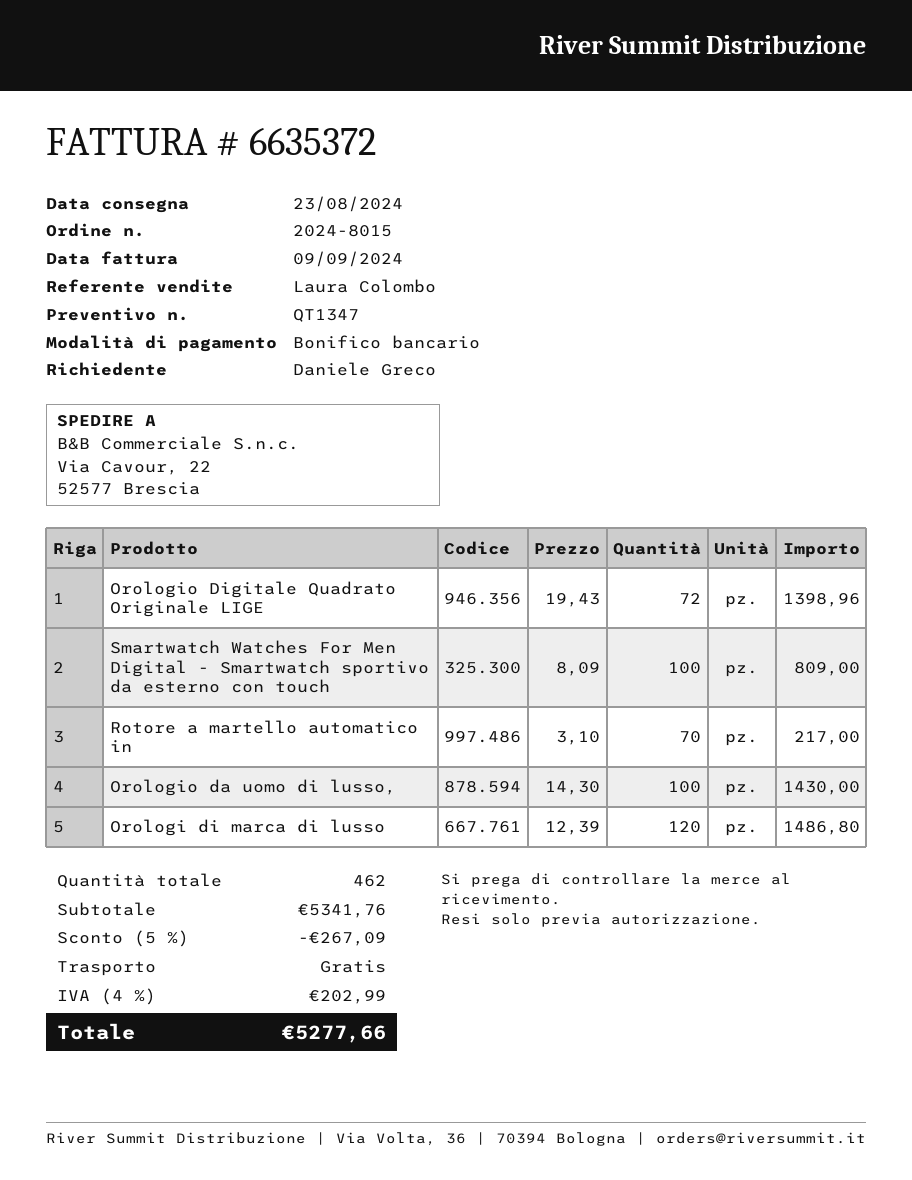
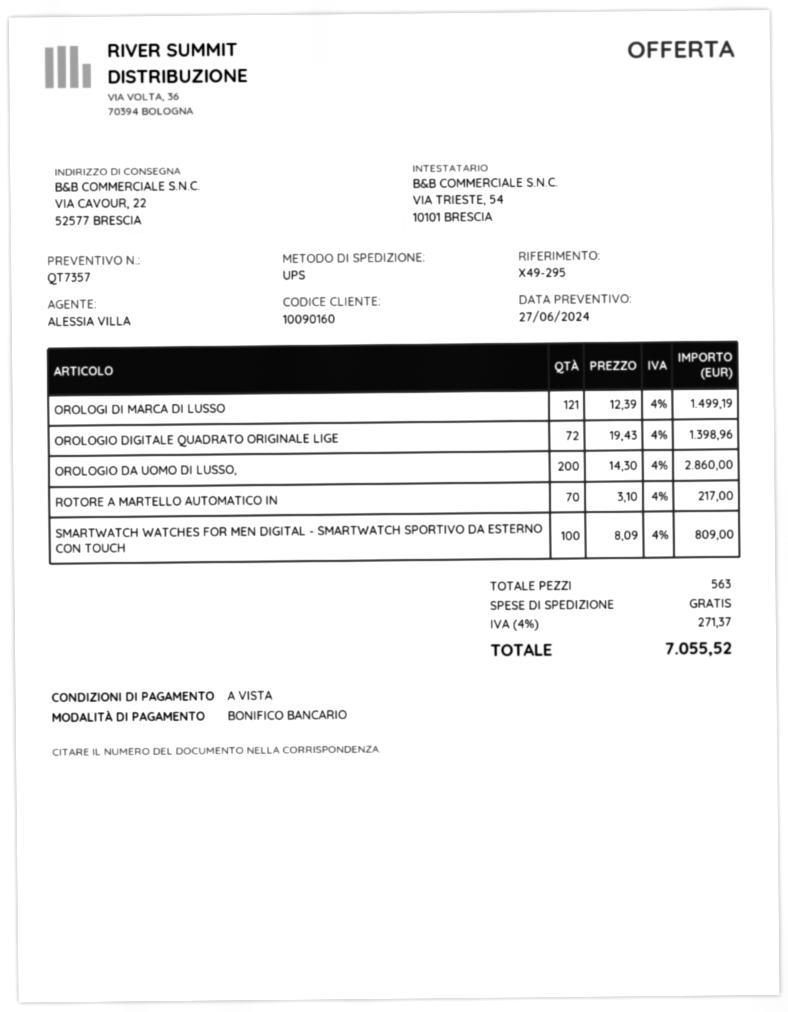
quote number: QT1347 -> QT7357
sales rep: Laura Colombo -> ALESSIA VILLA
Orologio da uomo di lusso,: 100 x 14.30 = 1430.00 -> 200 x 14.30 = 2860.00
Orologi di marca di lusso: 120 x 12.39 = 1486.80 -> 121 x 12.39 = 1499.19
total quantity: 462 -> 563
discount: 5% = 267.09 -> none
tax: 4% = 202.99 -> 4% = 271.37
total: 5277.66 -> 7055.52

